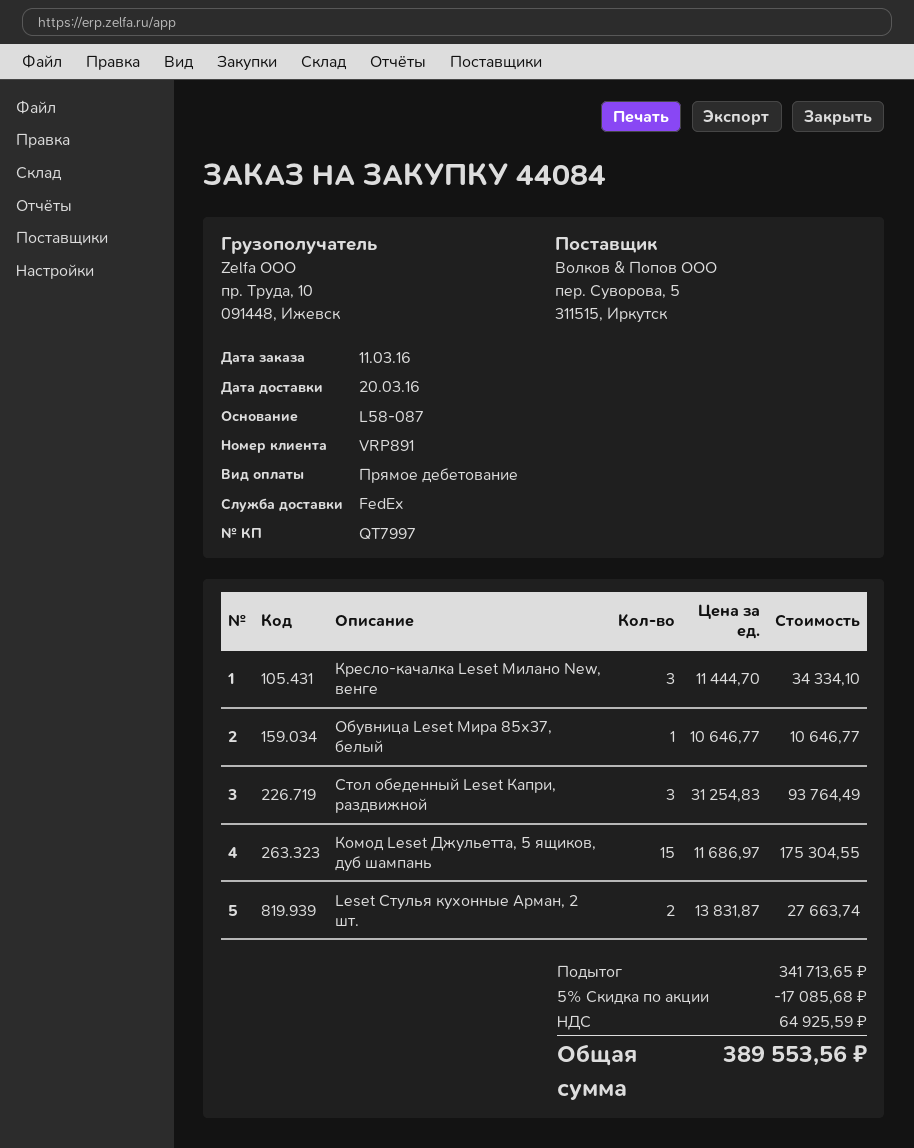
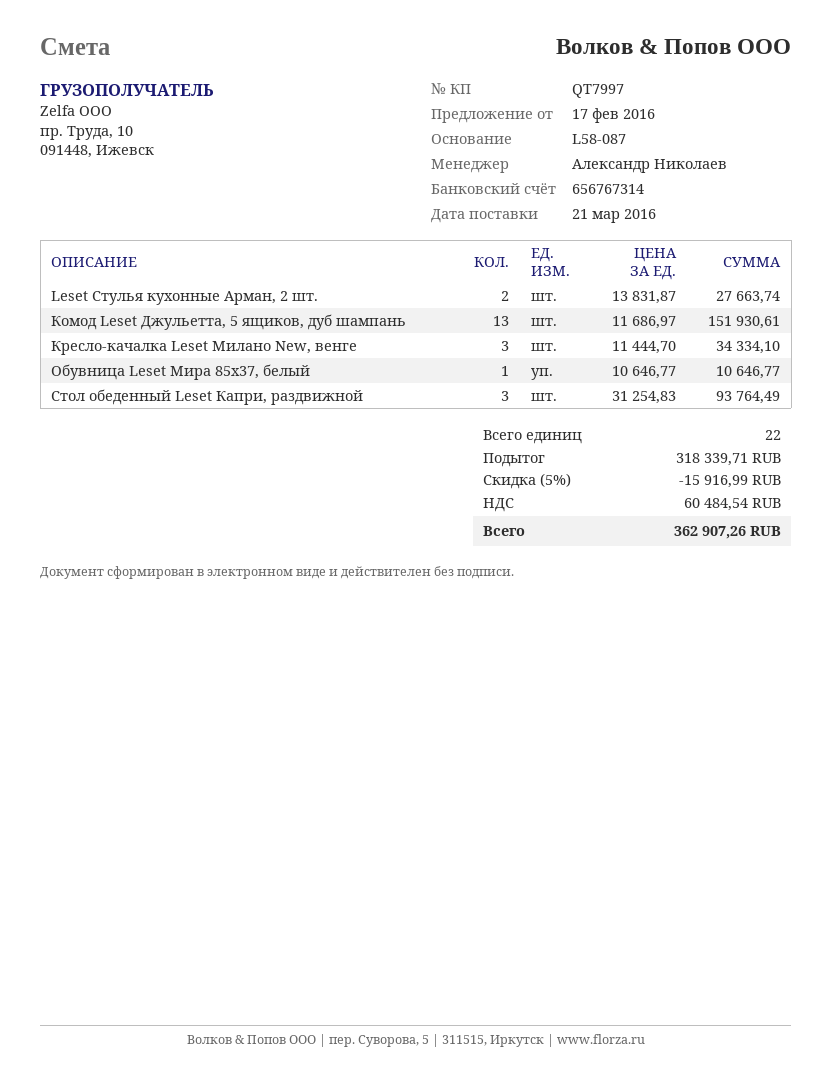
delivery date: 2016-03-20 -> 2016-03-21
Комод Leset Джульетта, 5 ящиков, дуб шампань: 15 x 11686.97 = 175304.55 -> 13 x 11686.97 = 151930.61
subtotal: 341713.65 -> 318339.71
discount: 5% = 17085.68 -> 5% = 15916.99
tax: 64925.59 -> 60484.54
total: 389553.56 -> 362907.26

